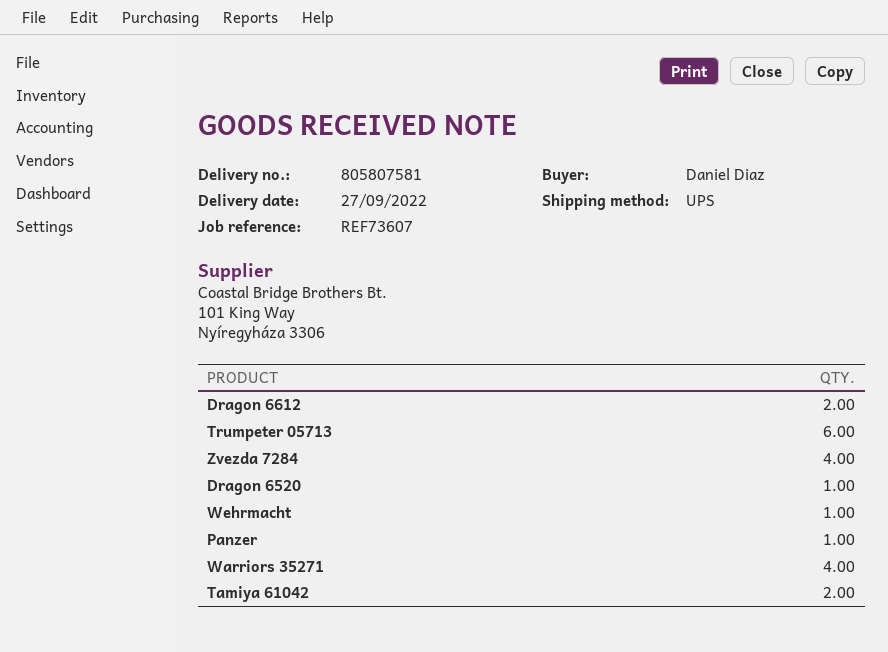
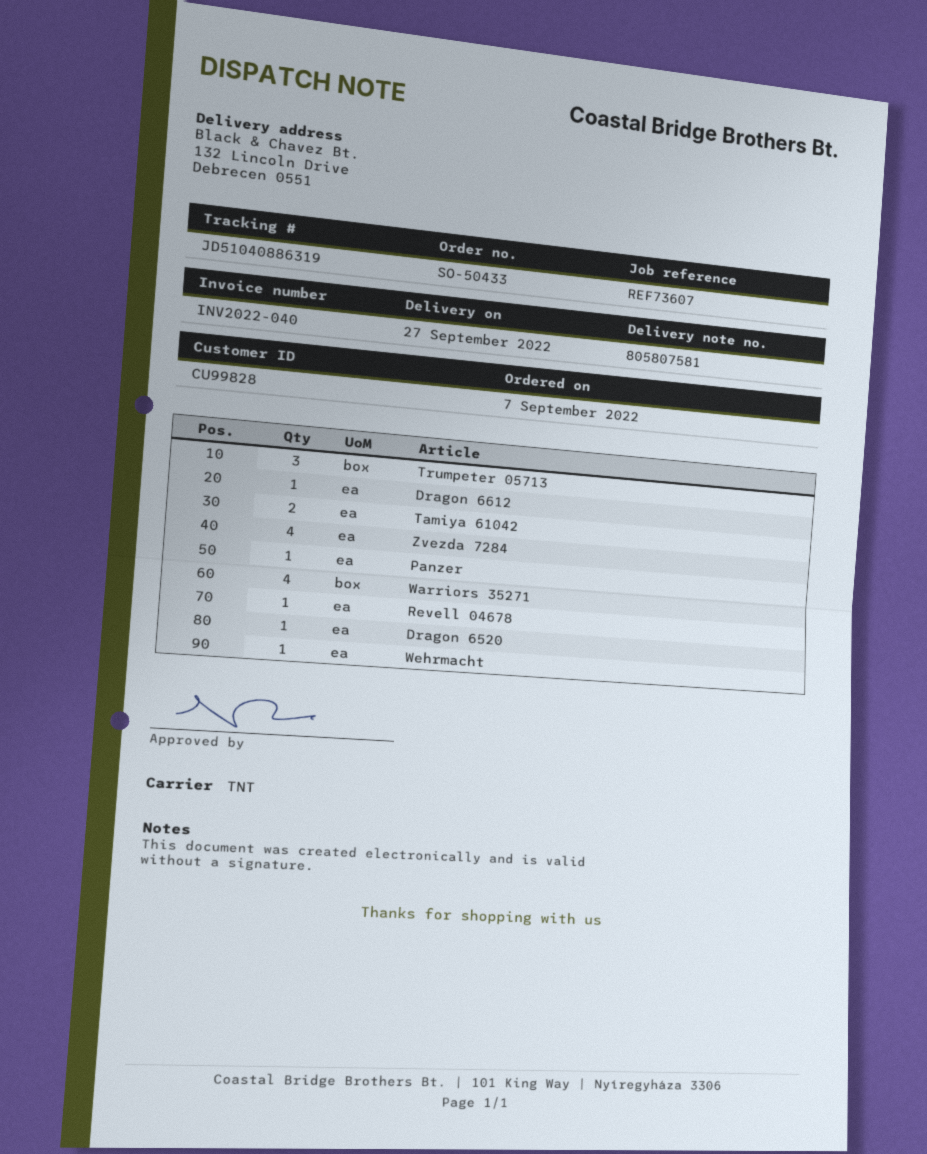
shipping method: UPS -> TNT
Dragon 6612: 2 -> 1
Trumpeter 05713: 6 -> 3
Revell 04678: none -> 1

